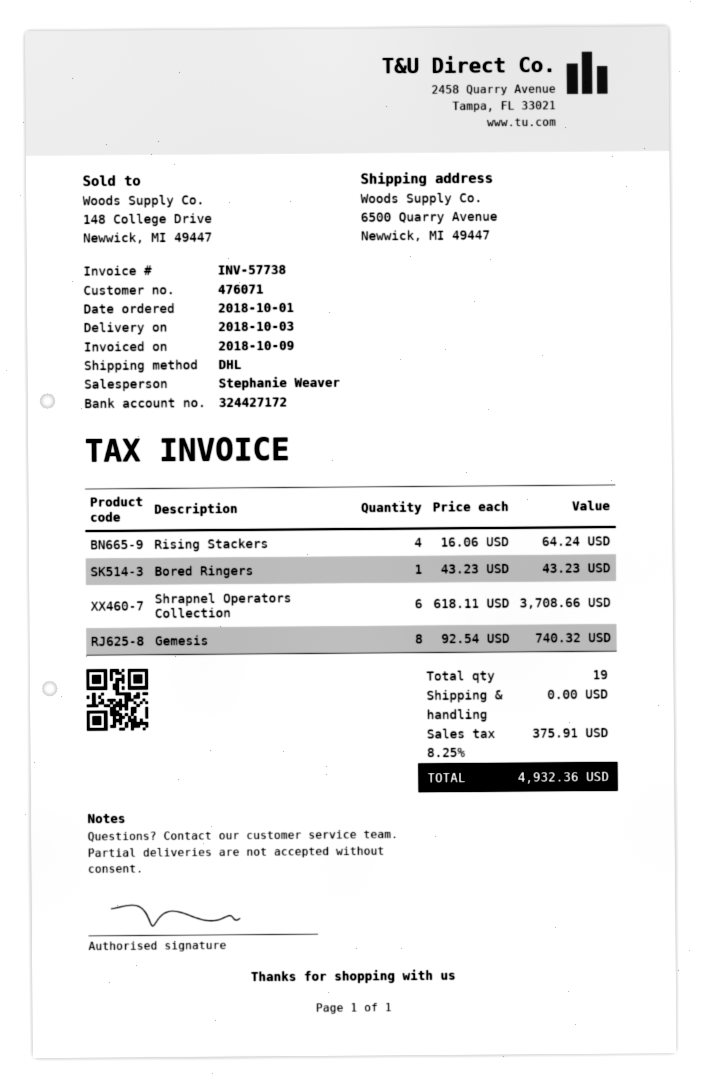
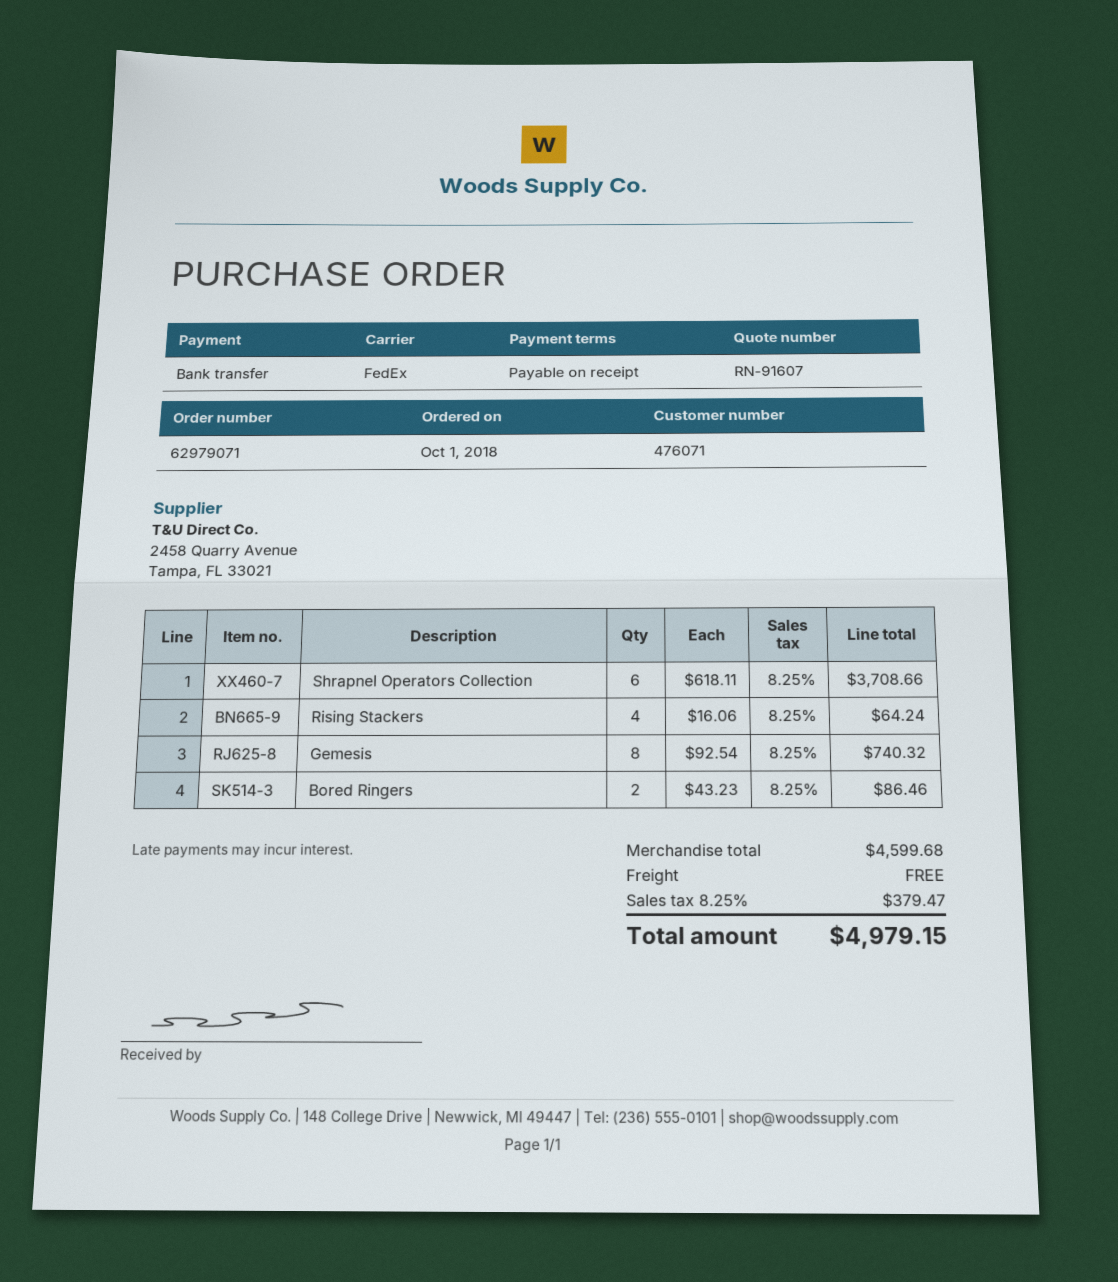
shipping method: DHL -> FedEx
Bored Ringers: 1 x 43.23 = 43.23 -> 2 x 43.23 = 86.46
tax: 8.25% = 375.91 -> 8.25% = 379.47
total: 4932.36 -> 4979.15

